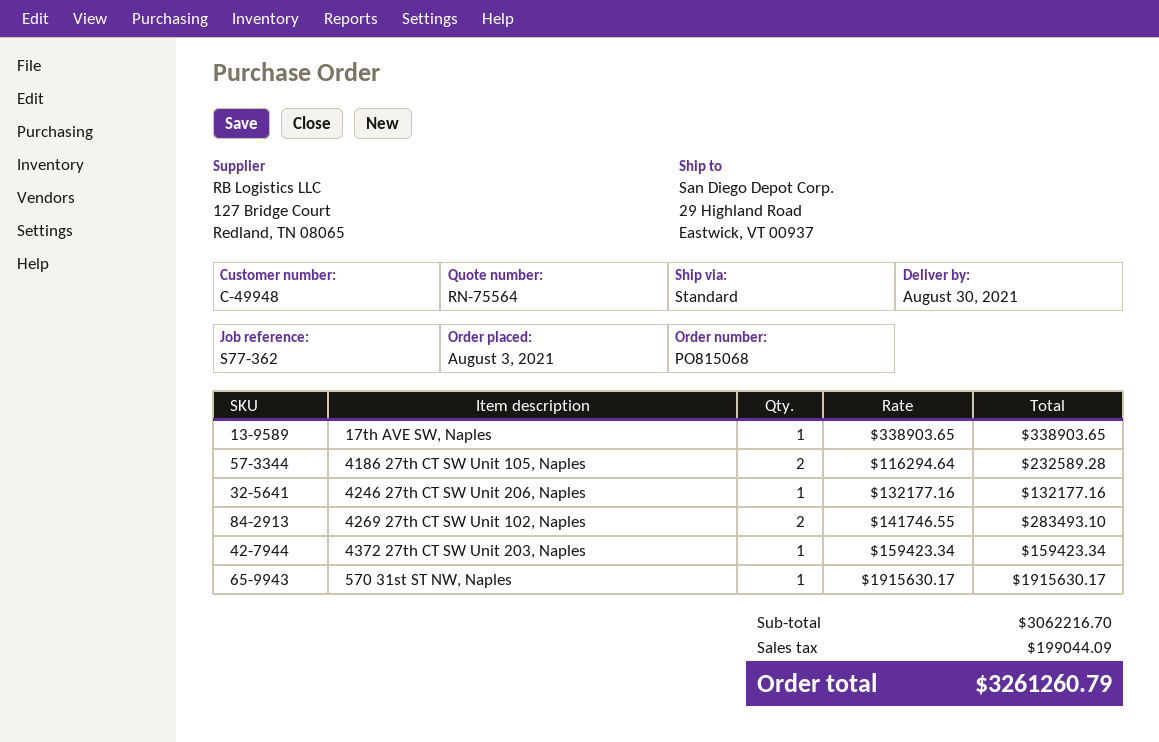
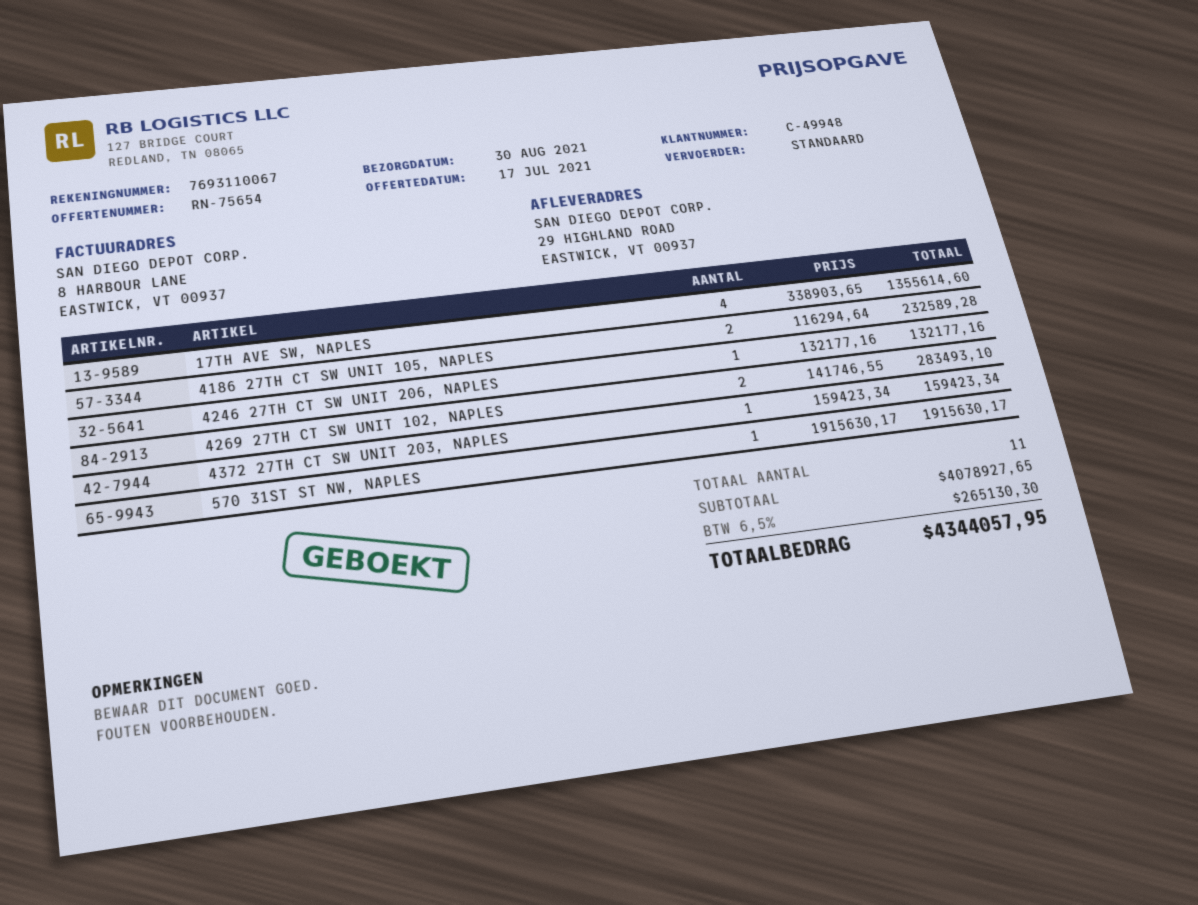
quote number: RN-75564 -> RN-75654
17th AVE SW, Naples: 1 x 338903.65 = 338903.65 -> 4 x 338903.65 = 1355614.60
subtotal: 3062216.70 -> 4078927.65
tax: 199044.09 -> 265130.30
total: 3261260.79 -> 4344057.95

